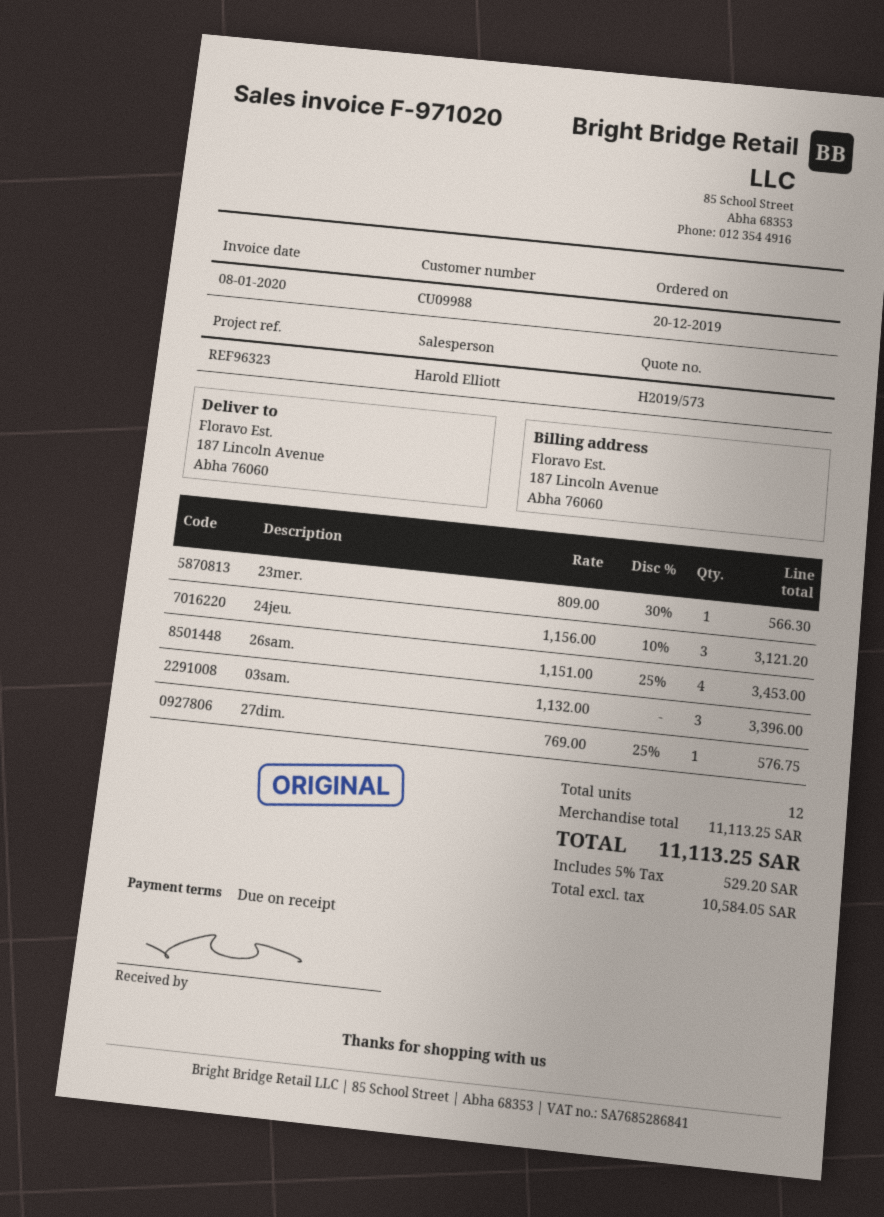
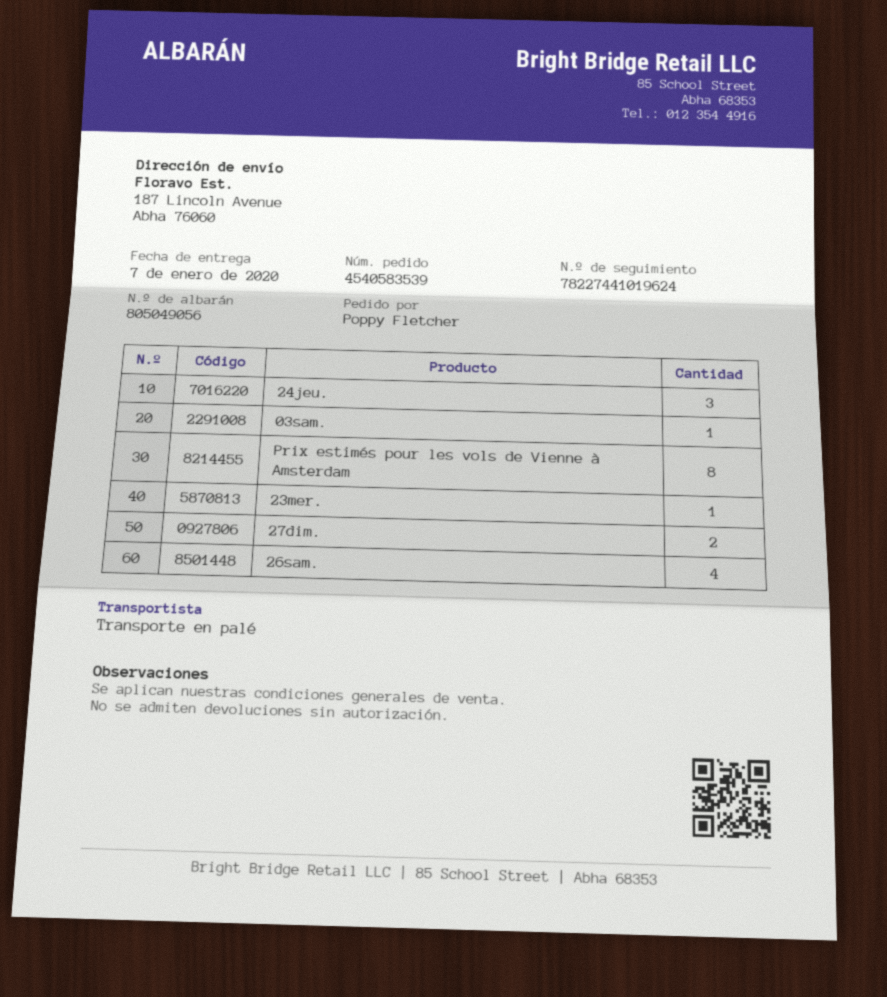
03sam.: 3 -> 1
27dim.: 1 -> 2
Prix estimés pour les vols de Vienne à Amsterdam: none -> 8

